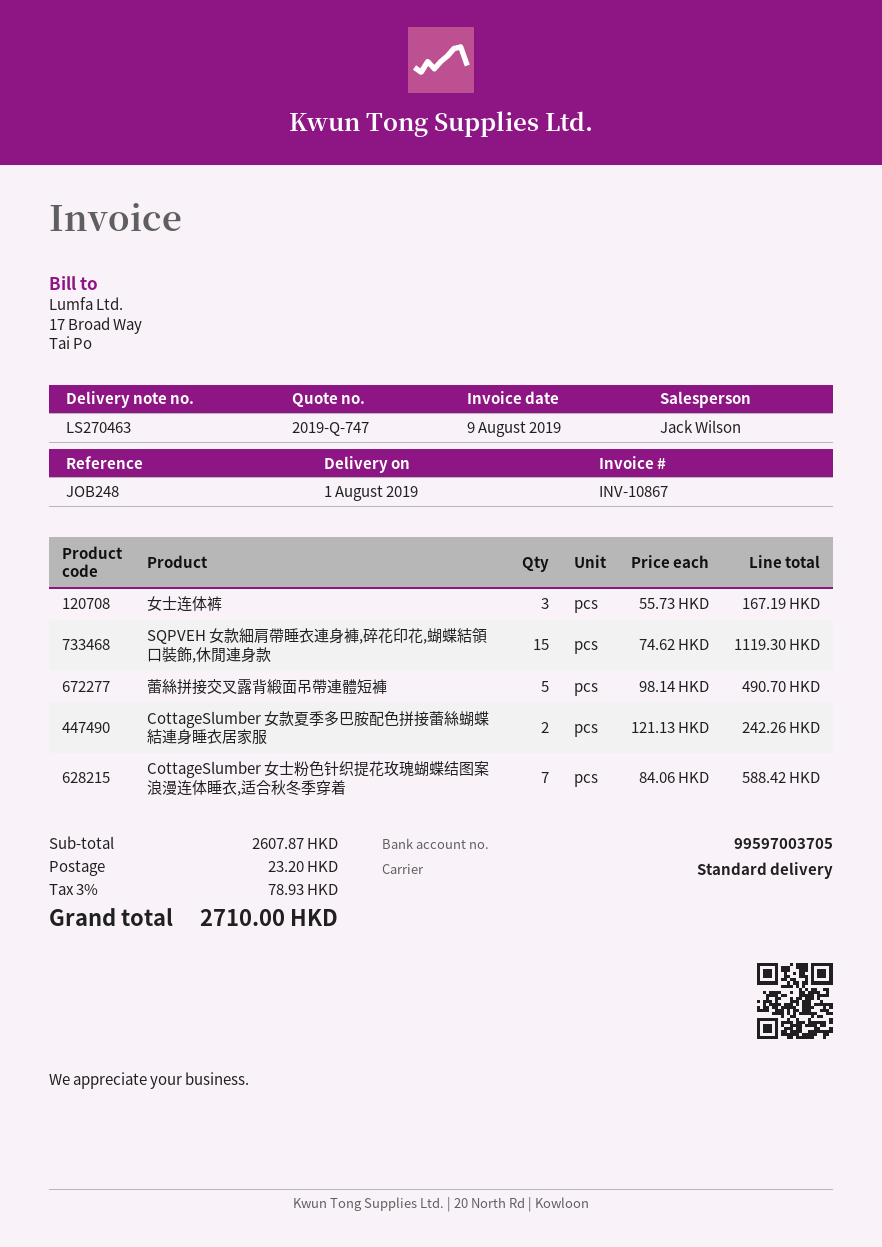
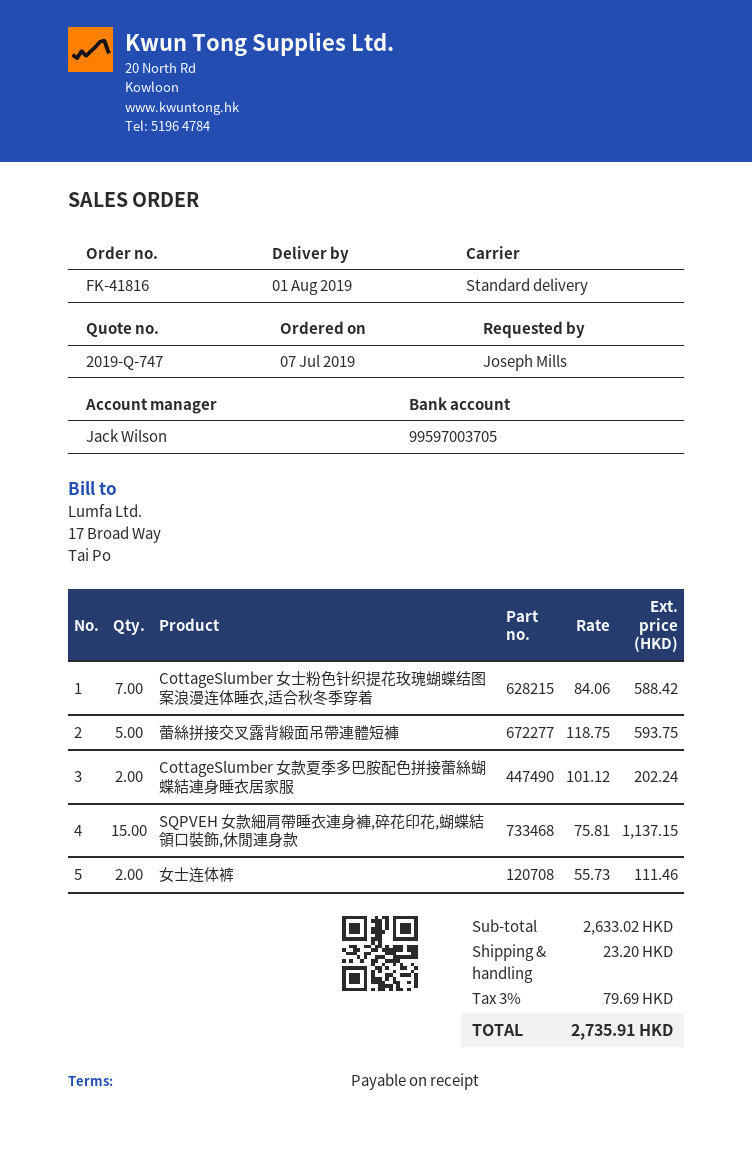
女士连体裤: 3 x 55.73 = 167.19 -> 2 x 55.73 = 111.46
SQPVEH 女款細肩帶睡衣連身褲,碎花印花,蝴蝶結領口裝飾,休閒連身款: 15 x 74.62 = 1119.30 -> 15 x 75.81 = 1137.15
蕾絲拼接交叉露背緞面吊帶連體短褲: 5 x 98.14 = 490.70 -> 5 x 118.75 = 593.75
CottageSlumber 女款夏季多巴胺配色拼接蕾絲蝴蝶結連身睡衣居家服: 2 x 121.13 = 242.26 -> 2 x 101.12 = 202.24
subtotal: 2607.87 -> 2633.02
tax: 3% = 78.93 -> 3% = 79.69
total: 2710.00 -> 2735.91

